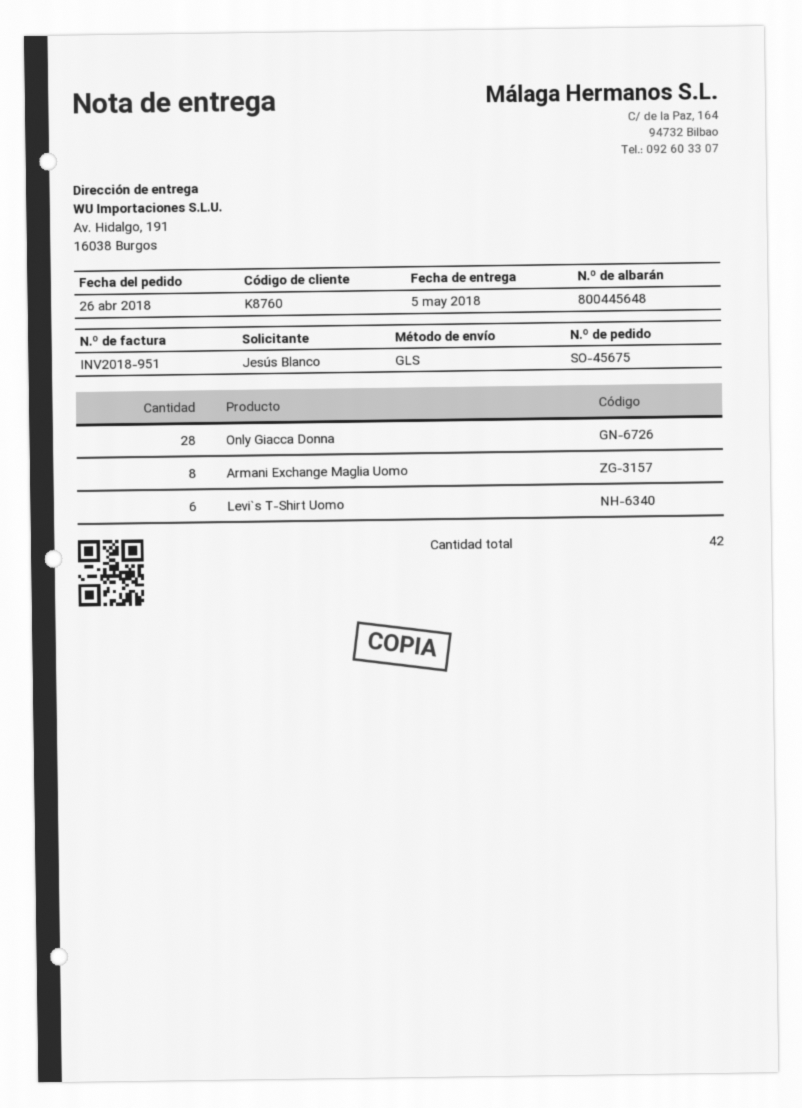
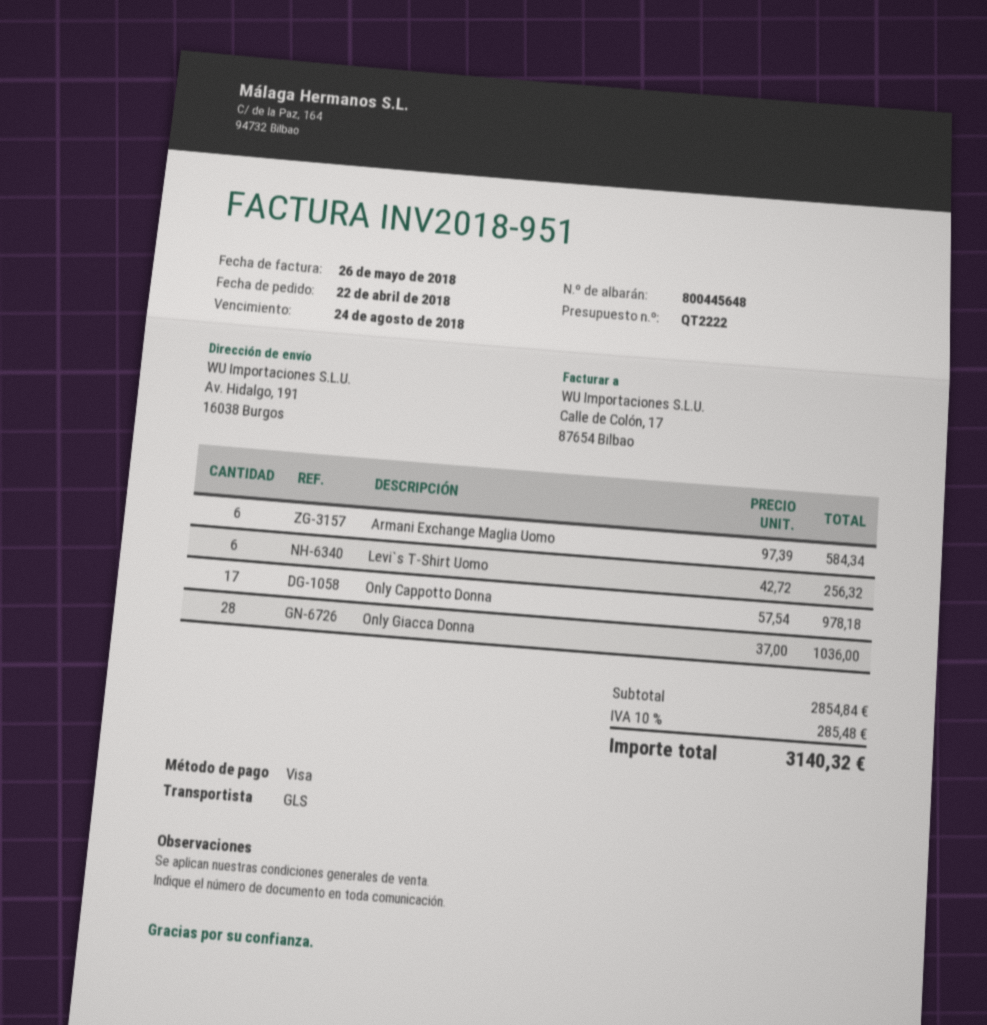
order date: 2018-04-26 -> 2018-04-22
Armani Exchange Maglia Uomo: 8 -> 6
Only Cappotto Donna: none -> 17

